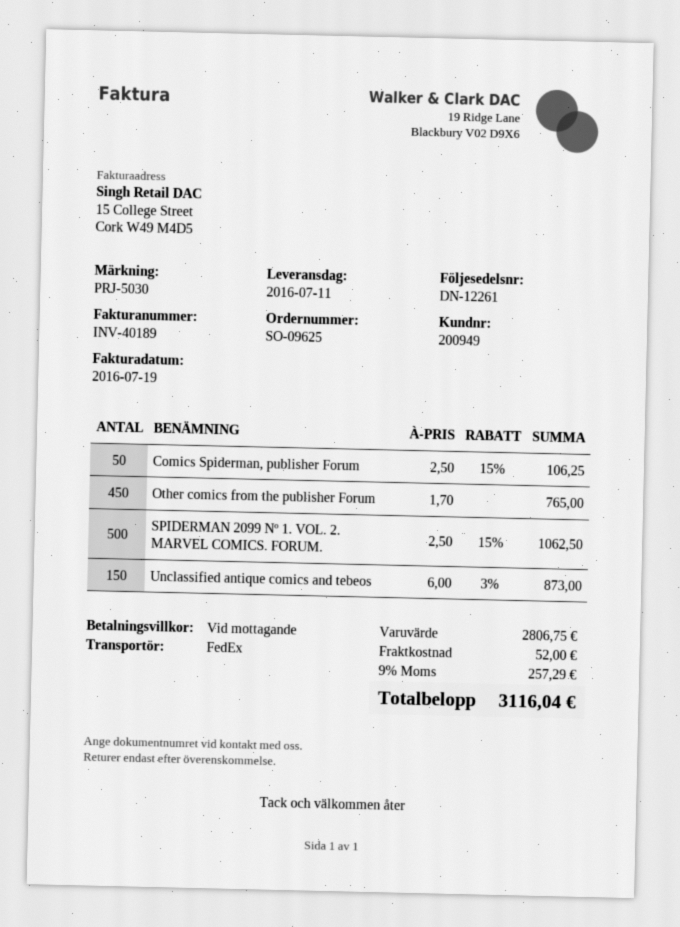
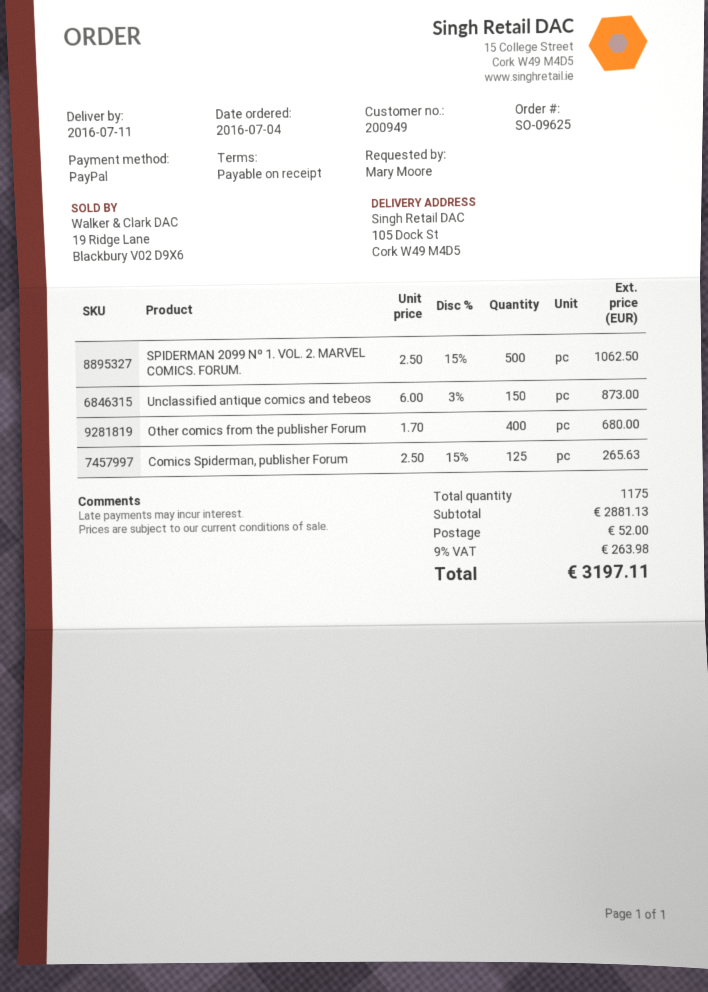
Comics Spiderman, publisher Forum: 50 x 2.50 - 15% = 106.25 -> 125 x 2.50 - 15% = 265.63
Other comics from the publisher Forum: 450 x 1.70 = 765.00 -> 400 x 1.70 = 680.00
subtotal: 2806.75 -> 2881.13
tax: 9% = 257.29 -> 9% = 263.98
total: 3116.04 -> 3197.11

